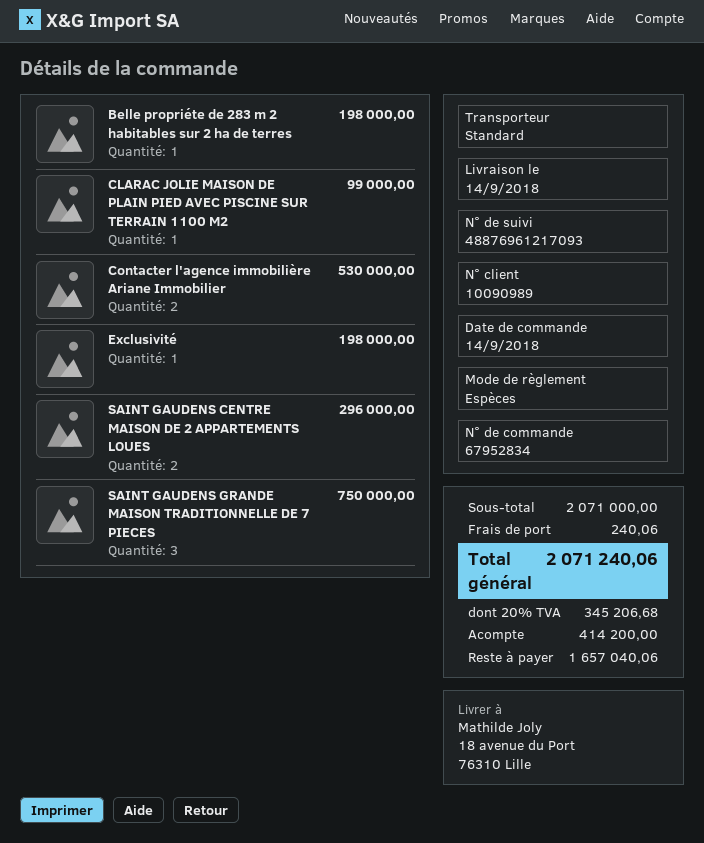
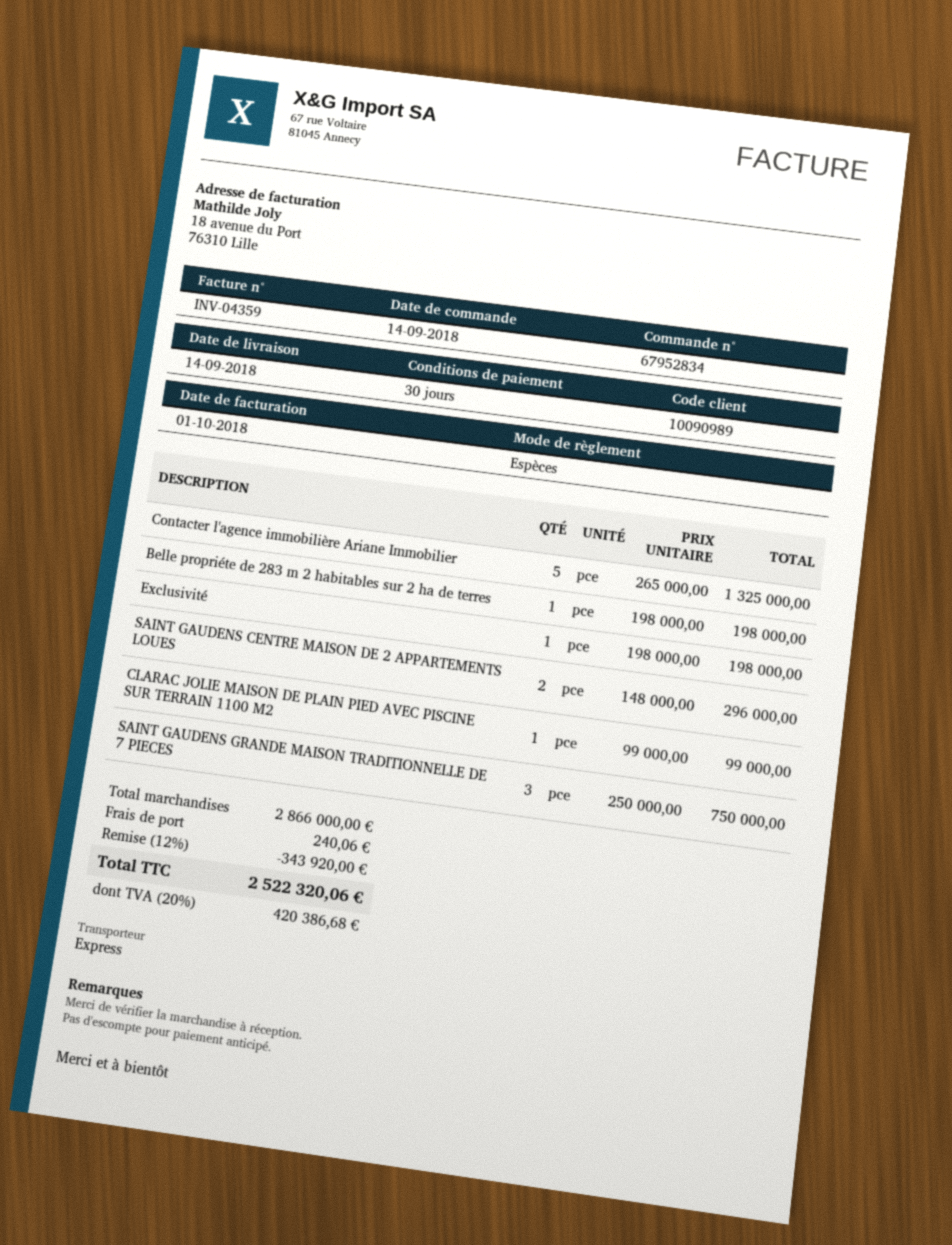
shipping method: standard -> express
Contacter l'agence immobilière Ariane Immobilier: 2 for 530000.00 -> 5 for 1325000.00
subtotal: 2071000.00 -> 2866000.00
discount: none -> 12% = 343920.00
tax: 20% = 345206.68 -> 20% = 420386.68
total: 2071240.06 -> 2522320.06

